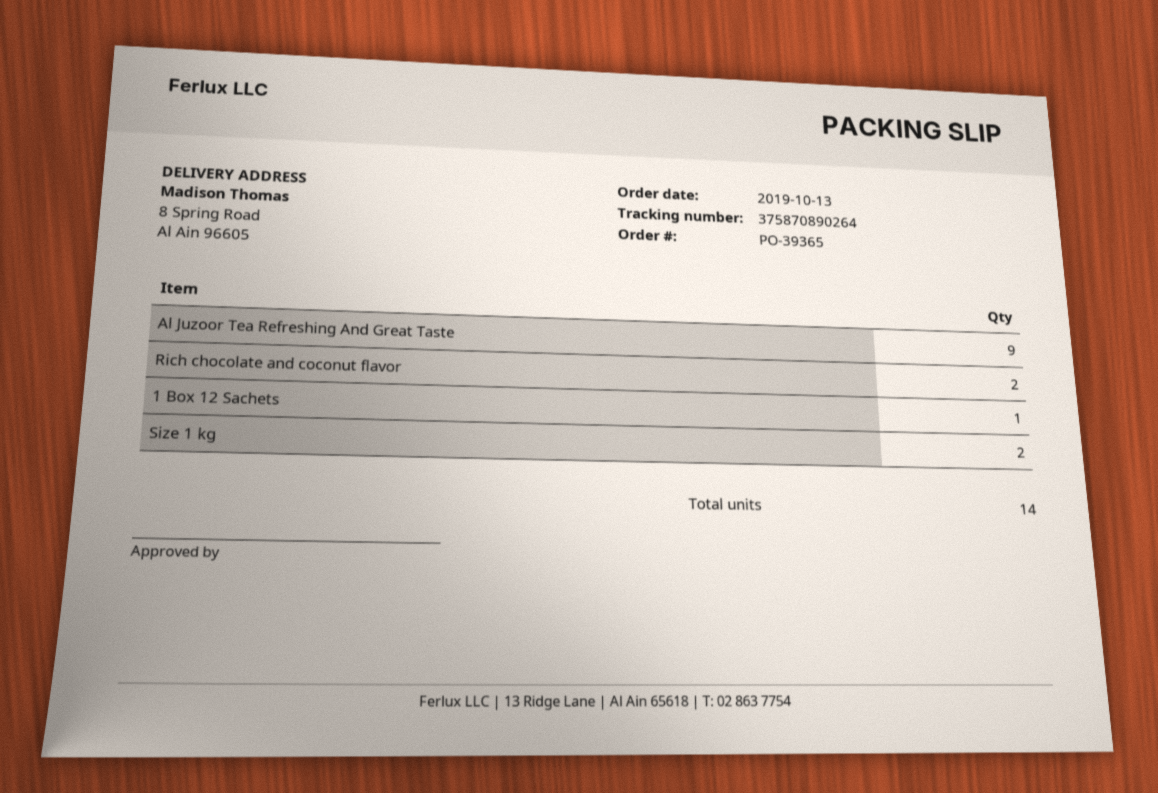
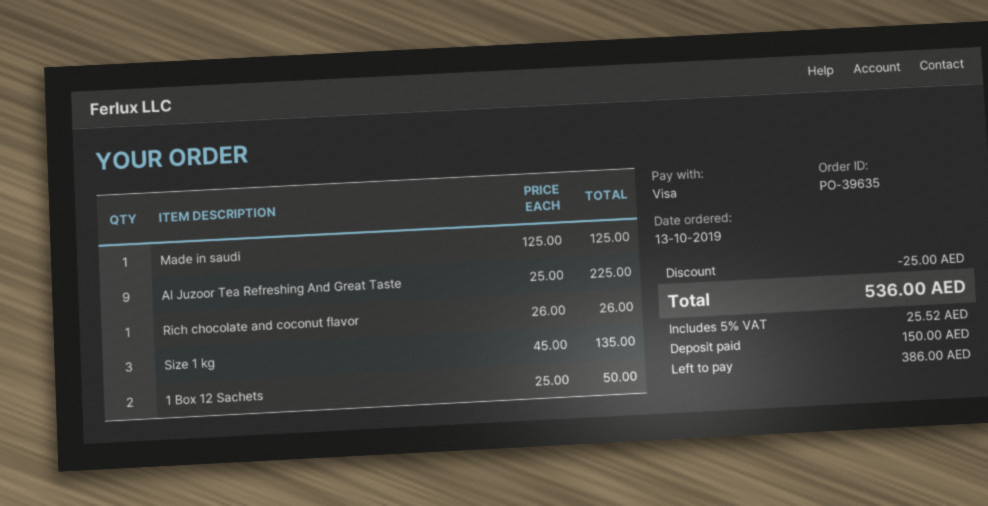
order number: PO-39365 -> PO-39635
Rich chocolate and coconut flavor: 2 -> 1
1 Box 12 Sachets: 1 -> 2
Size 1 kg: 2 -> 3
Made in saudi: none -> 1

